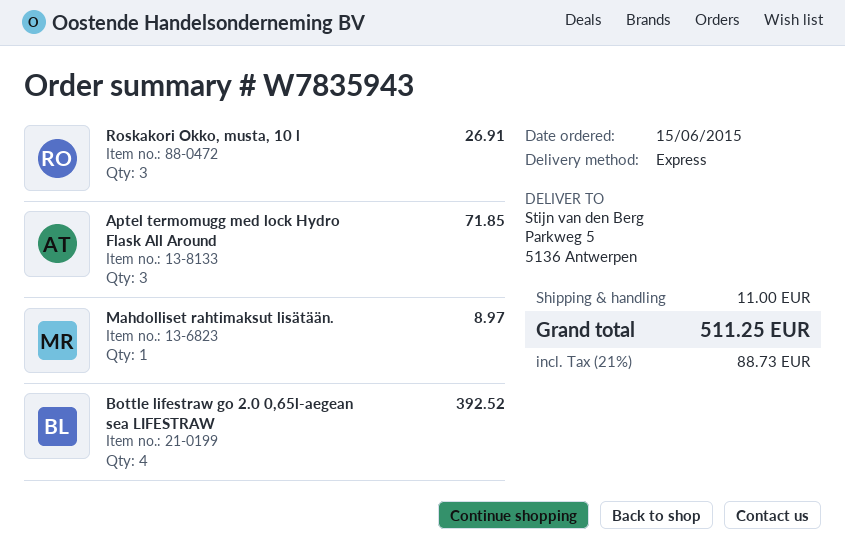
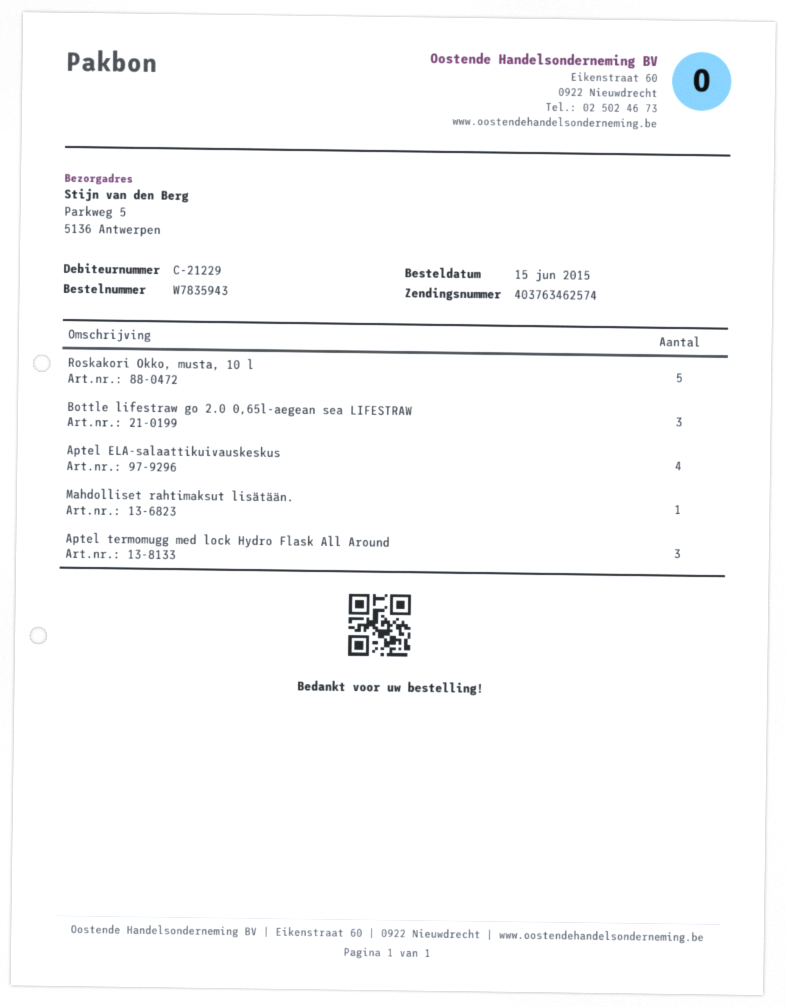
Roskakori Okko, musta, 10 l: 3 -> 5
Bottle lifestraw go 2.0 0,65l-aegean sea LIFESTRAW: 4 -> 3
Aptel ELA-salaattikuivauskeskus: none -> 4

